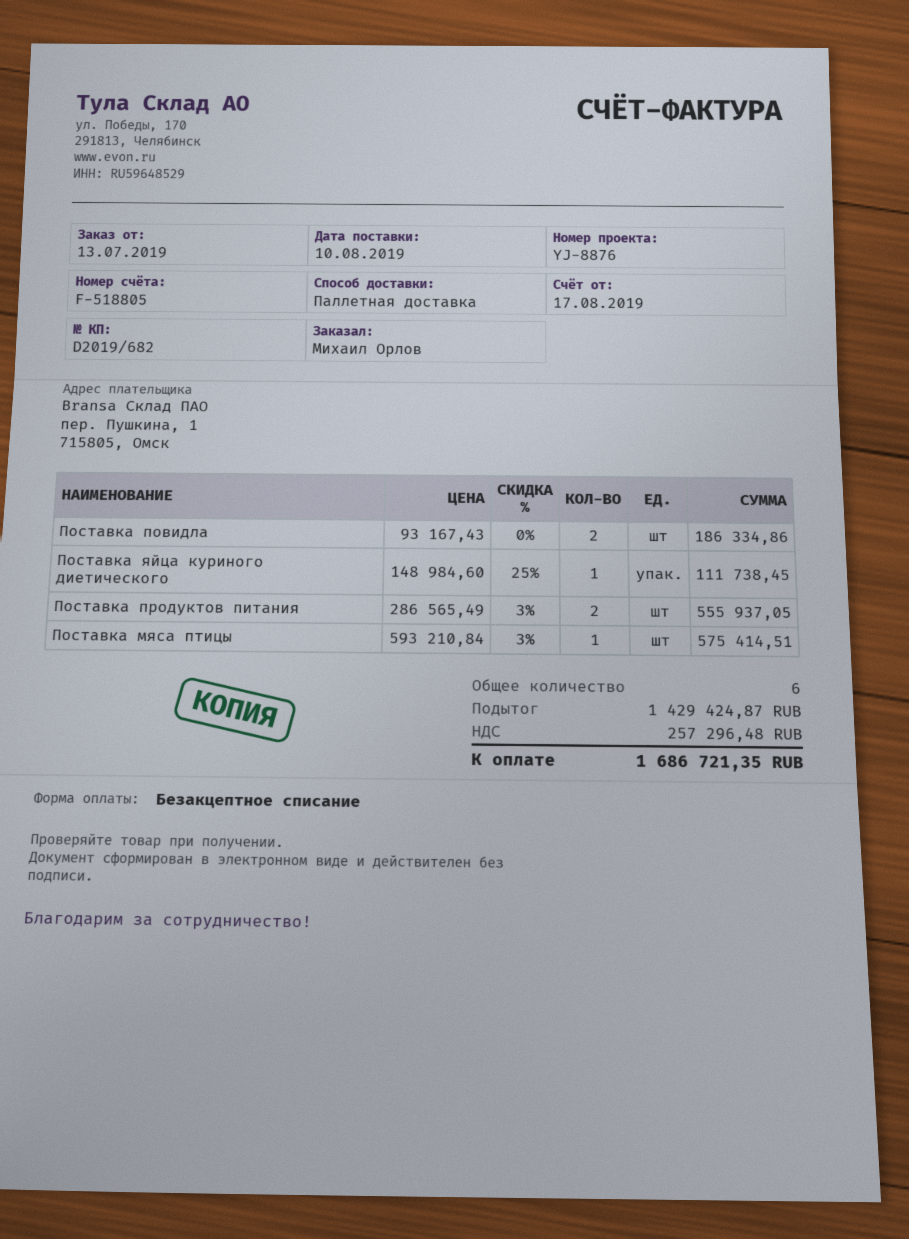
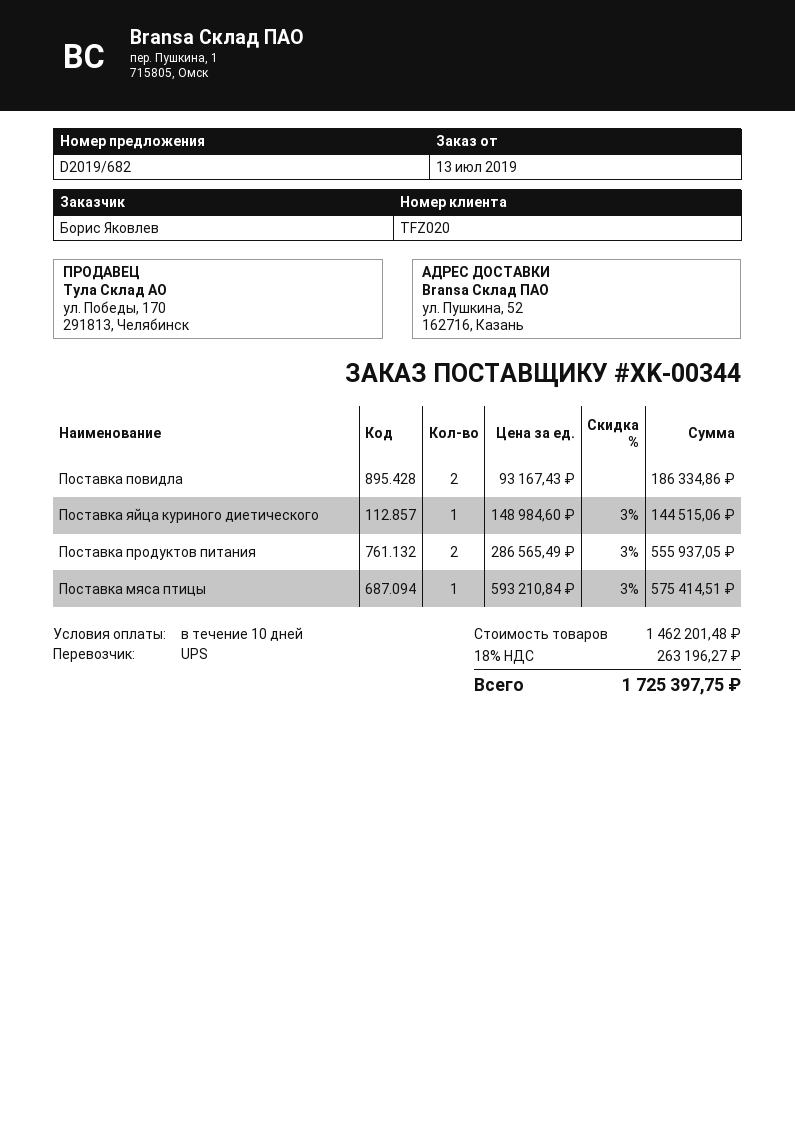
ordered by: Михаил Орлов -> Борис Яковлев
shipping method: pallet freight -> UPS
Поставка яйца куриного диетического: 1 x 148984.60 - 25% = 111738.45 -> 1 x 148984.60 - 3% = 144515.06
subtotal: 1429424.87 -> 1462201.48
tax: 257296.48 -> 263196.27
total: 1686721.35 -> 1725397.75

